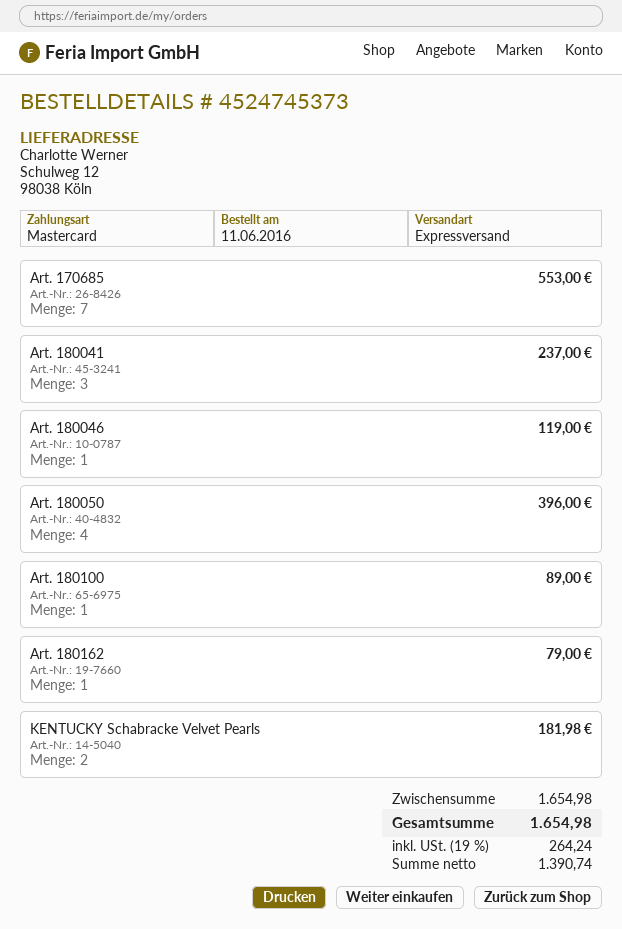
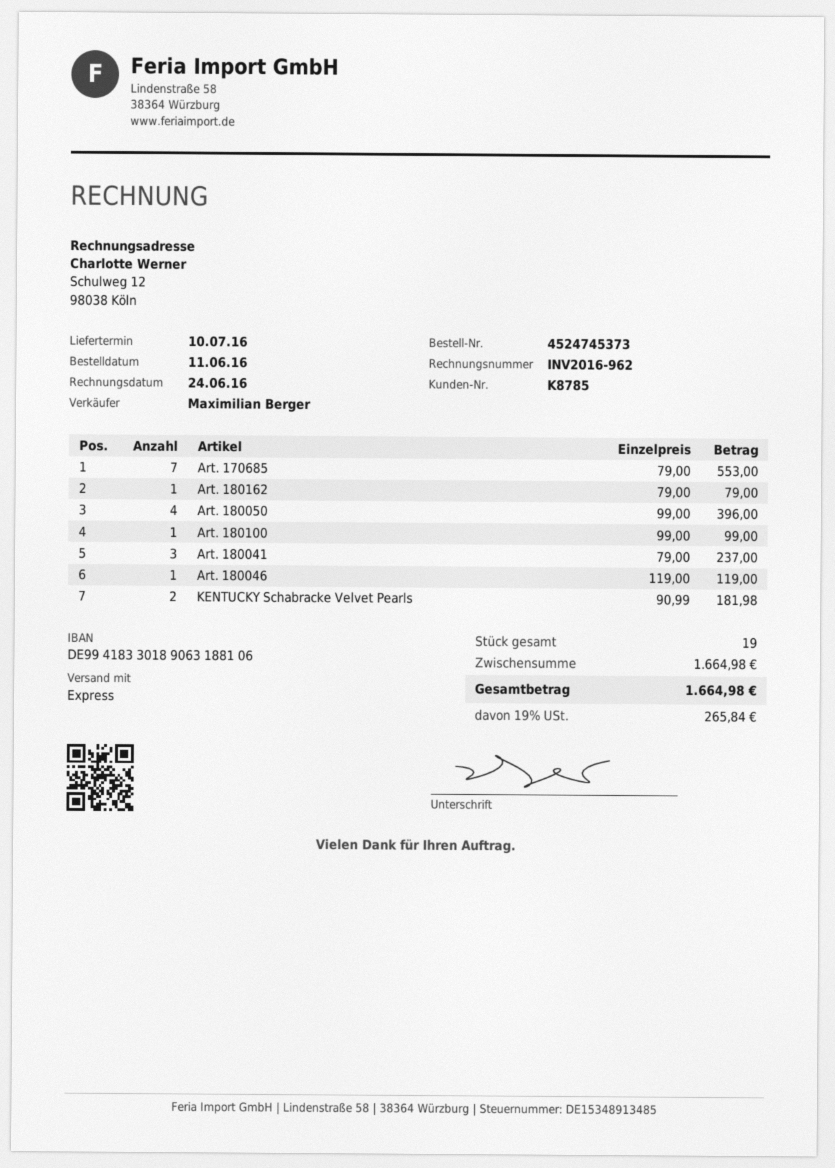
Art. 180100: 1 for 89.00 -> 1 for 99.00
subtotal: 1654.98 -> 1664.98
tax: 19% = 264.24 -> 19% = 265.84
total: 1654.98 -> 1664.98

